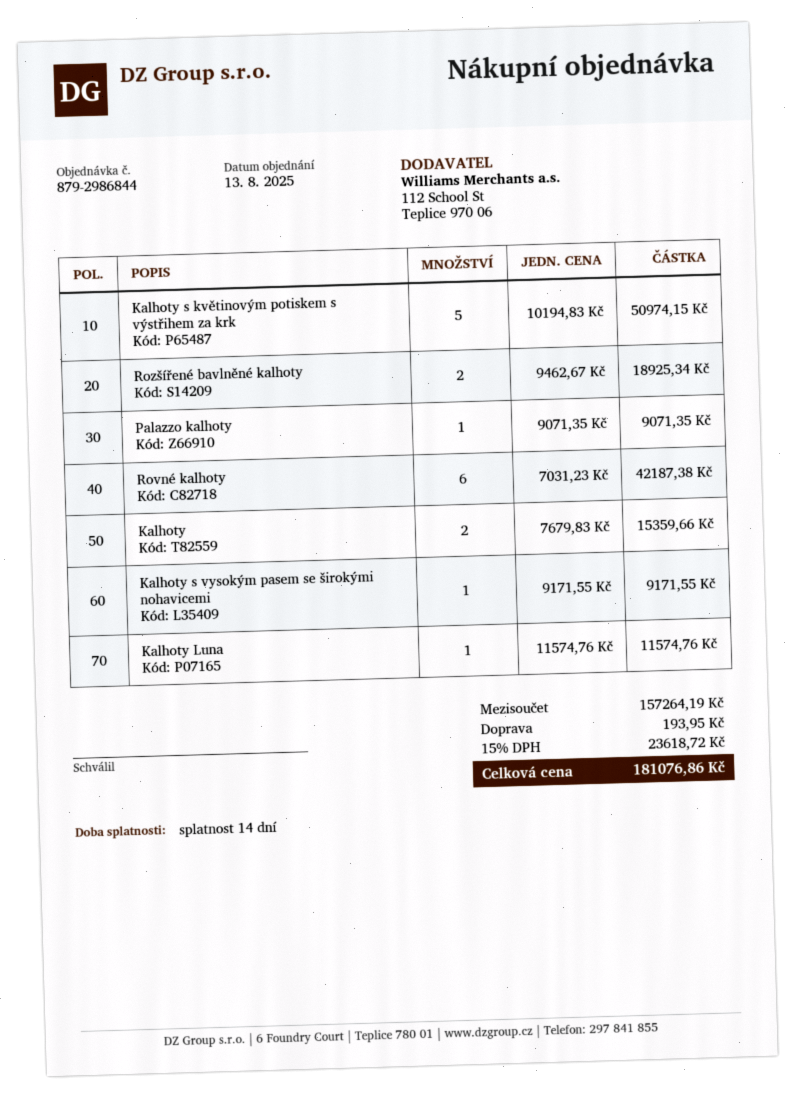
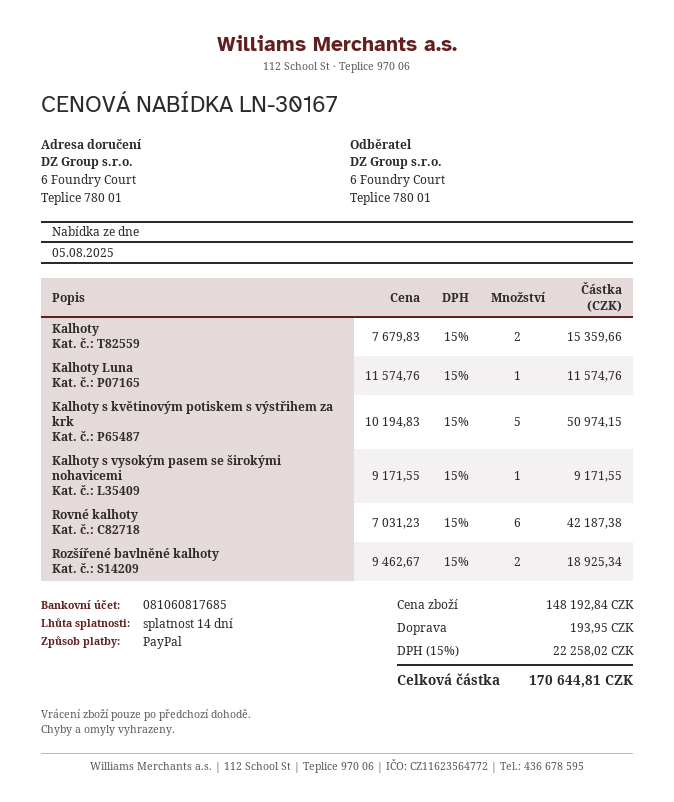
Palazzo kalhoty: 1 x 9071.35 = 9071.35 -> none
subtotal: 157264.19 -> 148192.84
tax: 15% = 23618.72 -> 15% = 22258.02
total: 181076.86 -> 170644.81

